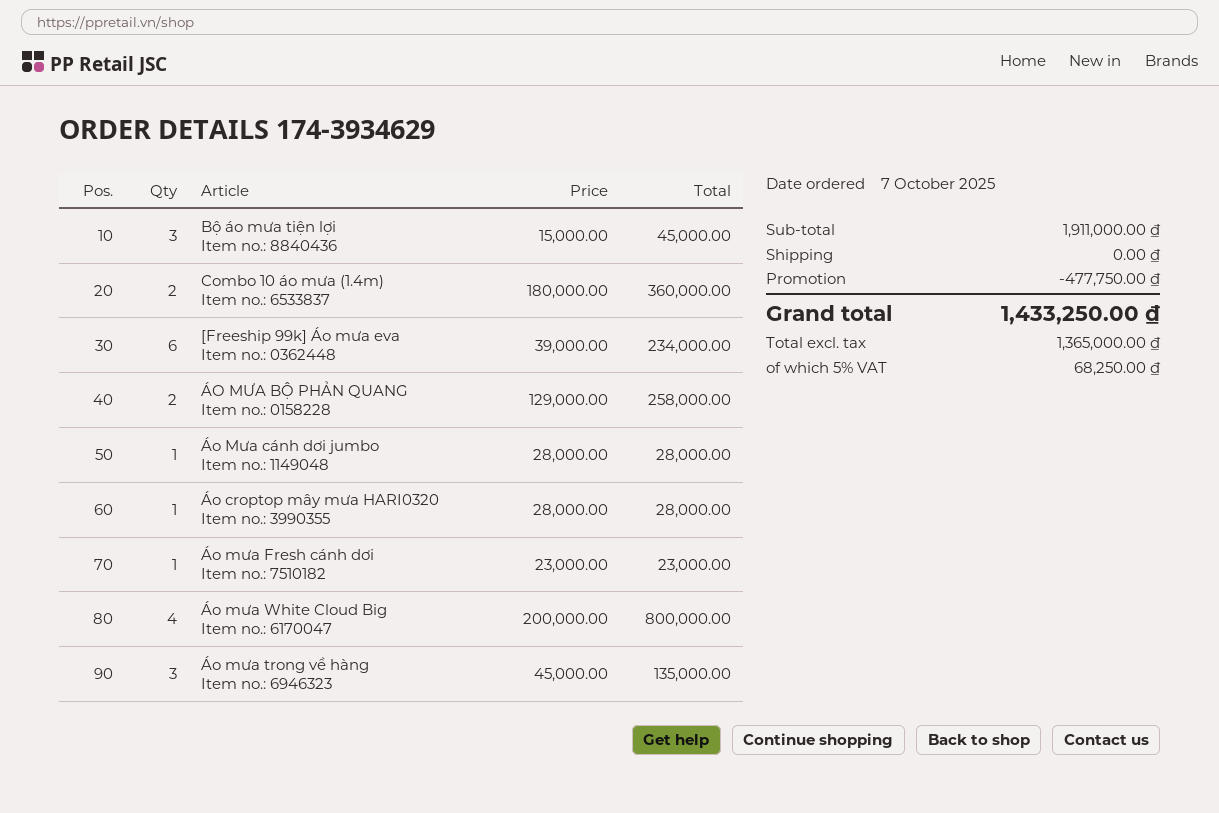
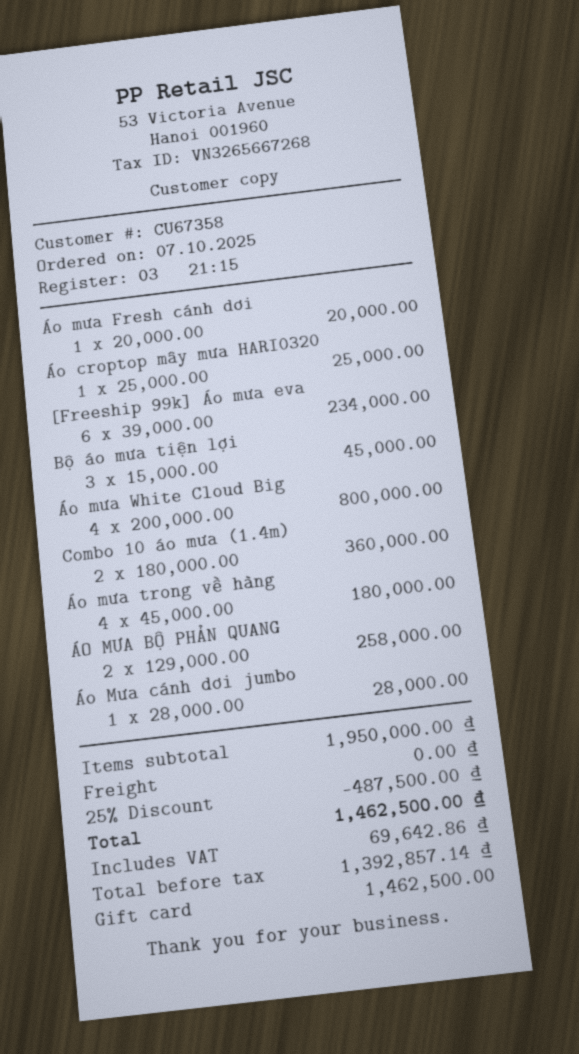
Áo croptop mây mưa HARI0320: 1 x 28000.00 = 28000.00 -> 1 x 25000.00 = 25000.00
Áo mưa Fresh cánh dơi: 1 x 23000.00 = 23000.00 -> 1 x 20000.00 = 20000.00
Áo mưa trong về hàng: 3 x 45000.00 = 135000.00 -> 4 x 45000.00 = 180000.00
subtotal: 1911000.00 -> 1950000.00
discount: 477750.00 -> 487500.00
net: 1365000.00 -> 1392857.14
tax: 68250.00 -> 69642.86
total: 1433250.00 -> 1462500.00

